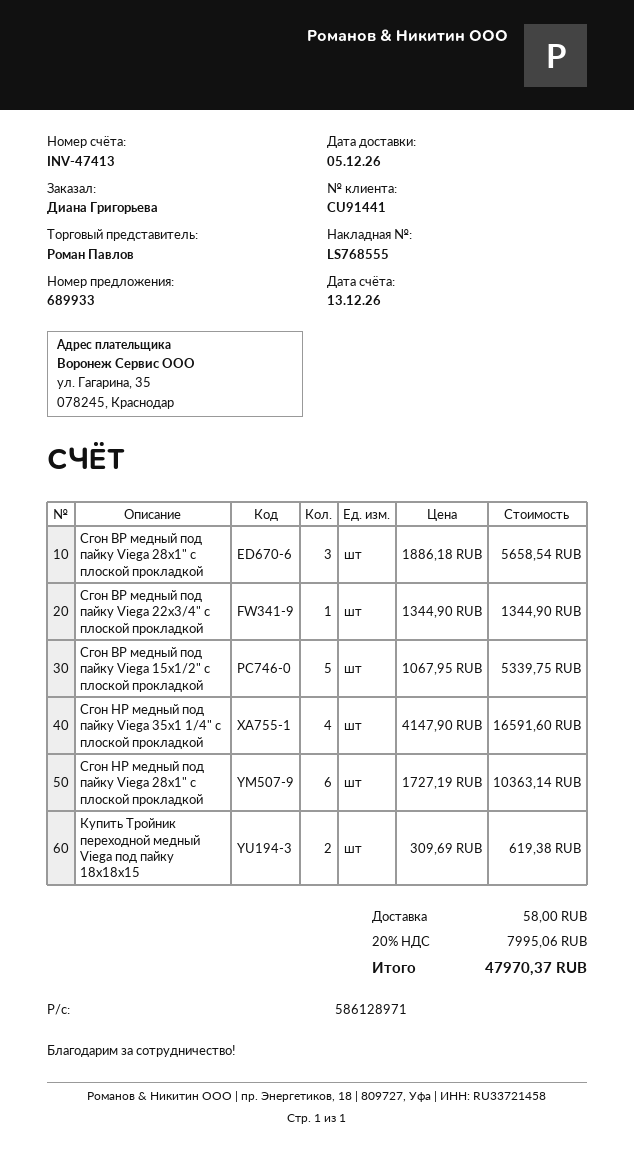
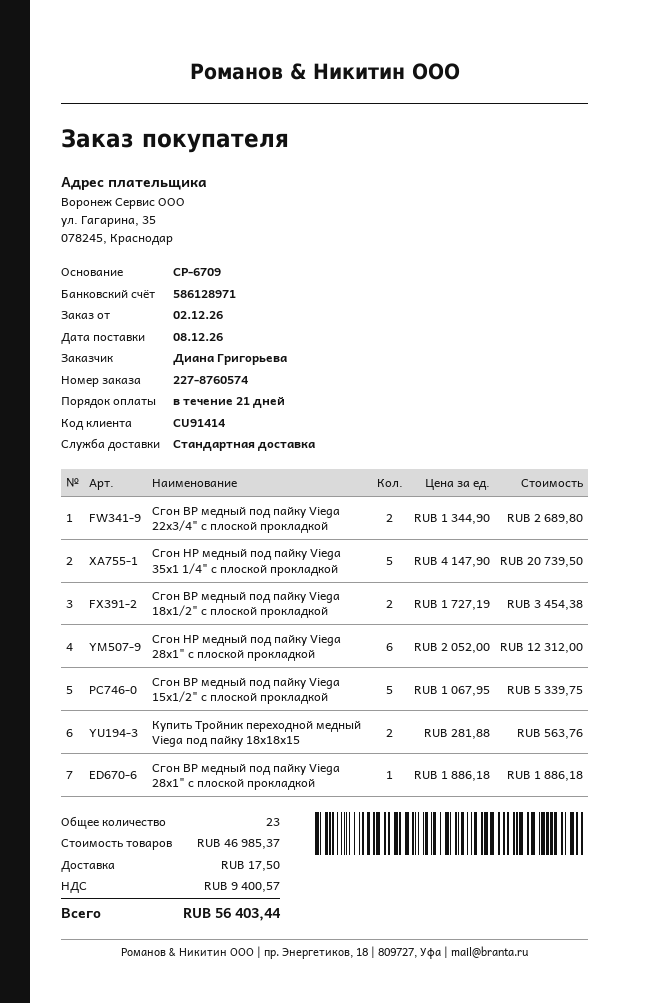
delivery date: 2026-12-05 -> 2026-12-08
customer number: CU91441 -> CU91414
Сгон ВР медный под пайку Viega 28х1" с плоской прокладкой: 3 x 1886.18 = 5658.54 -> 1 x 1886.18 = 1886.18
Сгон ВР медный под пайку Viega 22х3/4" с плоской прокладкой: 1 x 1344.90 = 1344.90 -> 2 x 1344.90 = 2689.80
Сгон НР медный под пайку Viega 35х1 1/4" с плоской прокладкой: 4 x 4147.90 = 16591.60 -> 5 x 4147.90 = 20739.50
Сгон НР медный под пайку Viega 28х1" с плоской прокладкой: 6 x 1727.19 = 10363.14 -> 6 x 2052.00 = 12312.00
Купить Тройник переходной медный Viega под пайку 18х18х15: 2 x 309.69 = 619.38 -> 2 x 281.88 = 563.76
Сгон ВР медный под пайку Viega 18х1/2" с плоской прокладкой: none -> 2 x 1727.19 = 3454.38
shipping: 58.00 -> 17.50
tax: 7995.06 -> 9400.57
total: 47970.37 -> 56403.44

